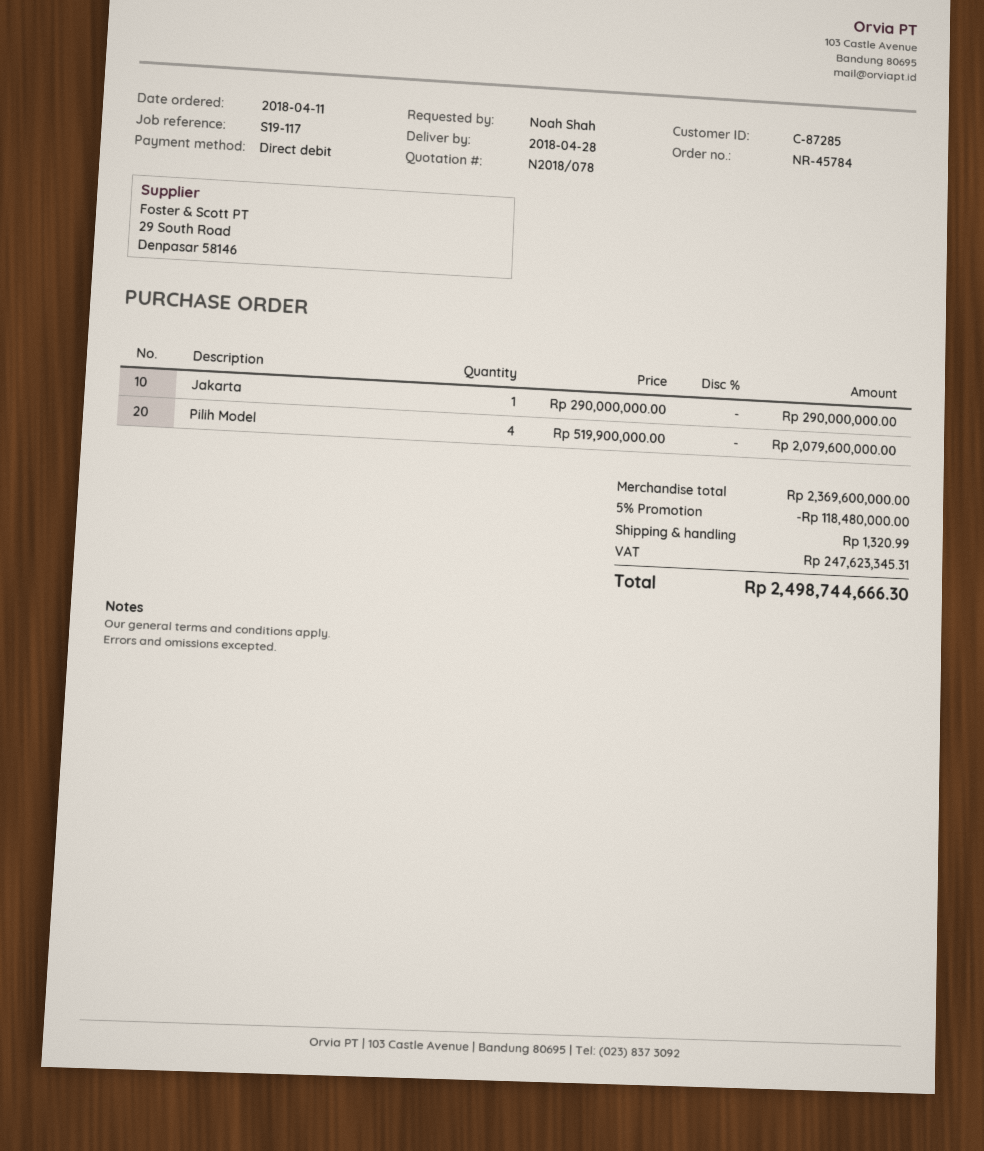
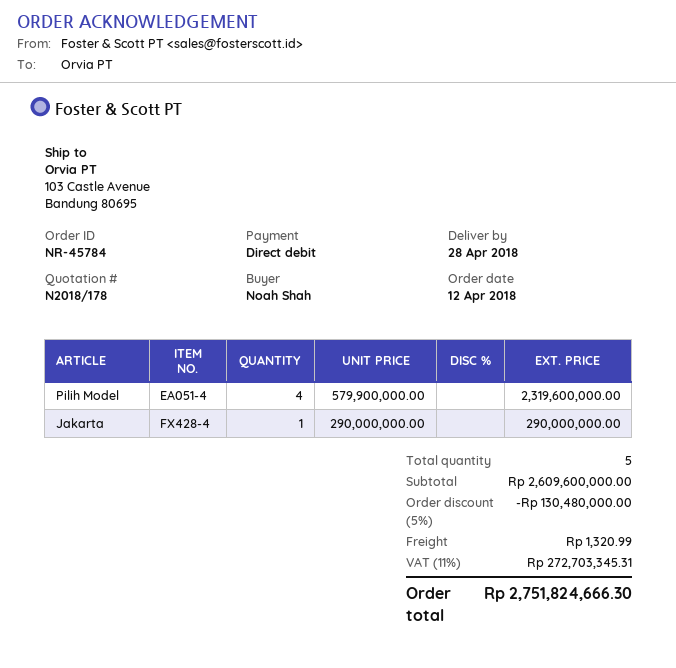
quote number: N2018/078 -> N2018/178
order date: 2018-04-11 -> 2018-04-12
Pilih Model: 4 x 519900000.00 = 2079600000.00 -> 4 x 579900000.00 = 2319600000.00
subtotal: 2369600000.00 -> 2609600000.00
discount: 5% = 118480000.00 -> 5% = 130480000.00
tax: 247623345.31 -> 272703345.31
total: 2498744666.30 -> 2751824666.30

